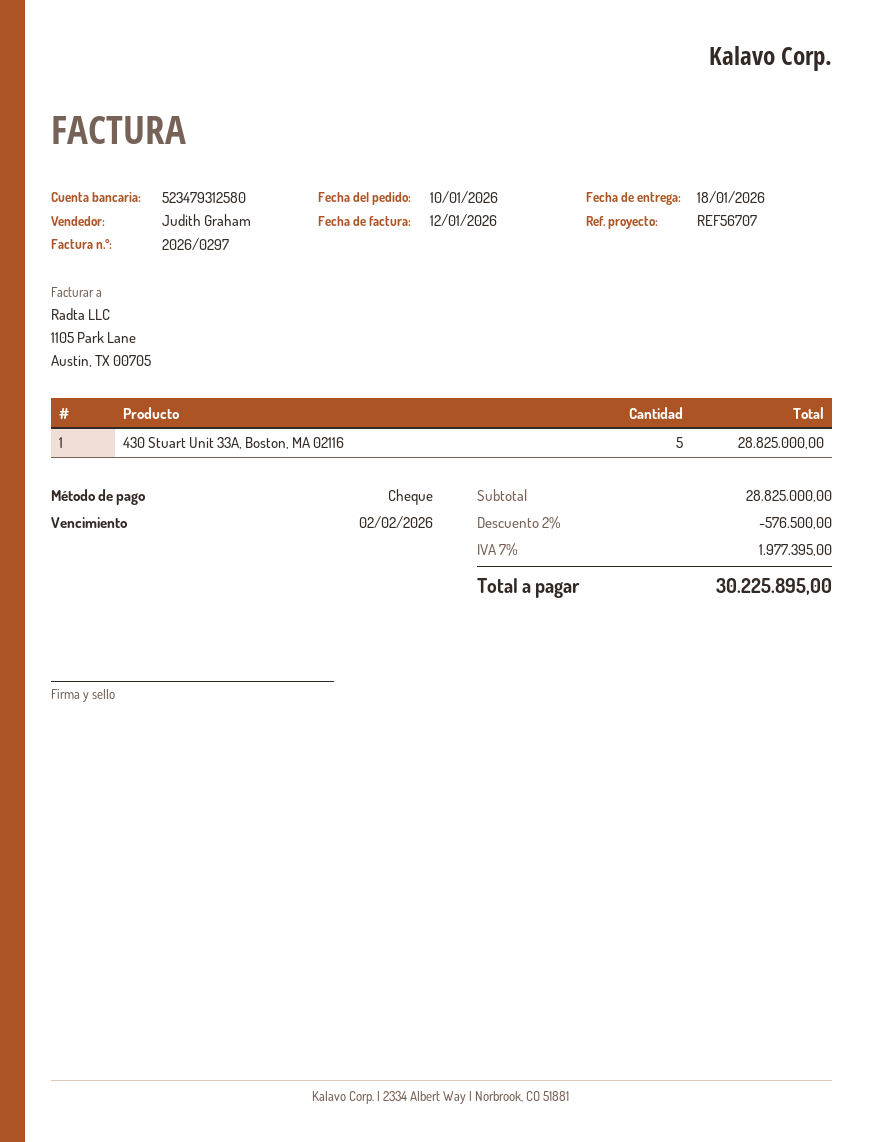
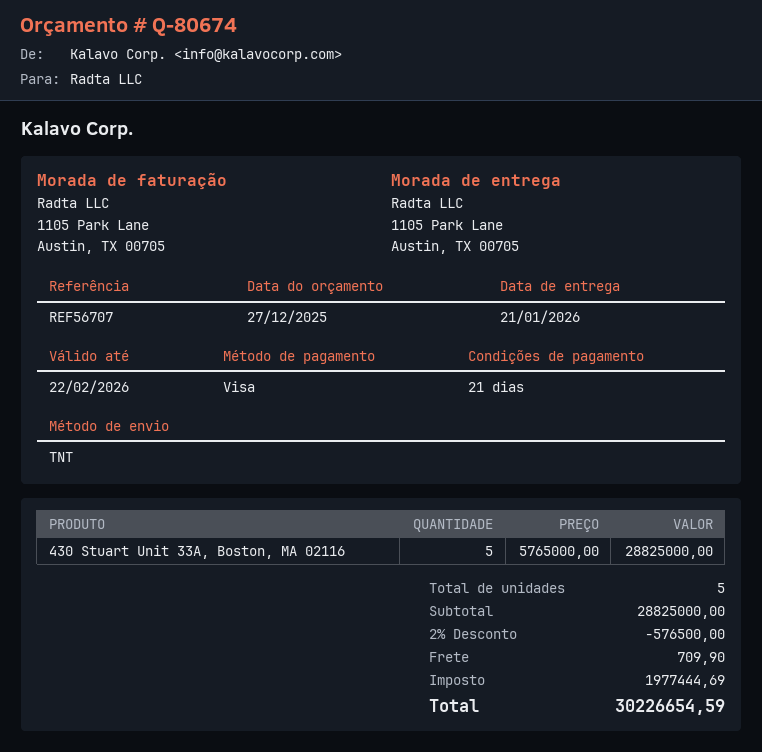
delivery date: 2026-01-18 -> 2026-01-21
payment method: cheque -> Visa
shipping: none -> 709.90
tax: 1977395.00 -> 1977444.69
total: 30225895.00 -> 30226654.59

